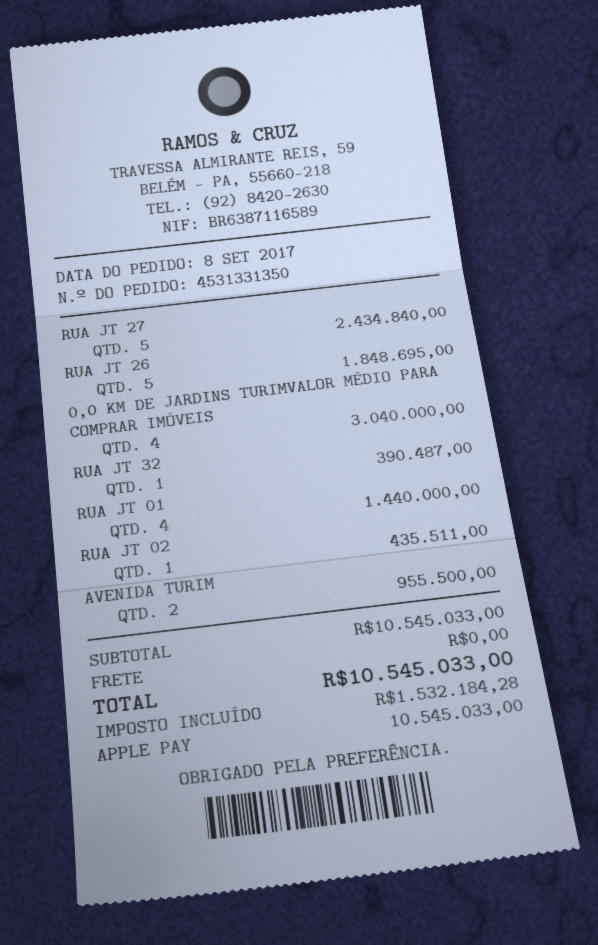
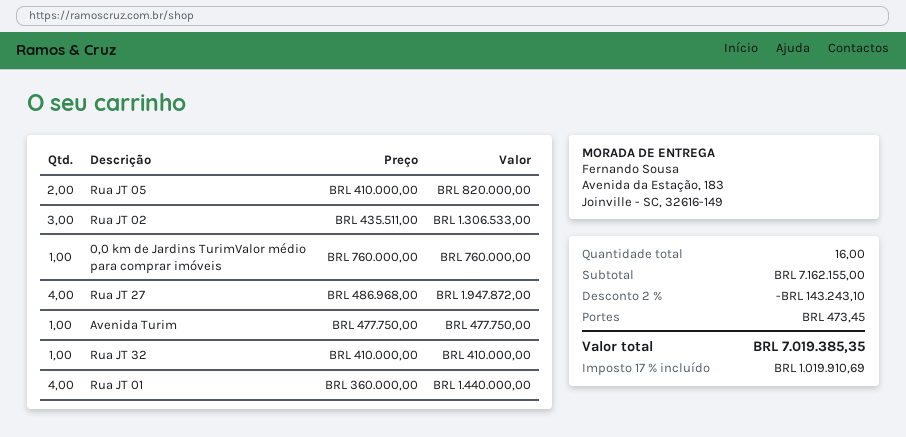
RUA JT 27: 5 for 2434840.00 -> 4 for 1947872.00
RUA JT 26: 5 for 1848695.00 -> none
0,0 KM DE JARDINS TURIMVALOR MÉDIO PARA COMPRAR IMÓVEIS: 4 for 3040000.00 -> 1 for 760000.00
RUA JT 32: 1 for 390487.00 -> 1 for 410000.00
RUA JT 02: 1 for 435511.00 -> 3 for 1306533.00
AVENIDA TURIM: 2 for 955500.00 -> 1 for 477750.00
Rua JT 05: none -> 2 for 820000.00
subtotal: 10545033.00 -> 7162155.00
discount: none -> 2% = 143243.10
shipping: 0.00 -> 473.45
tax: 1532184.28 -> 1019910.69
total: 10545033.00 -> 7019385.35

